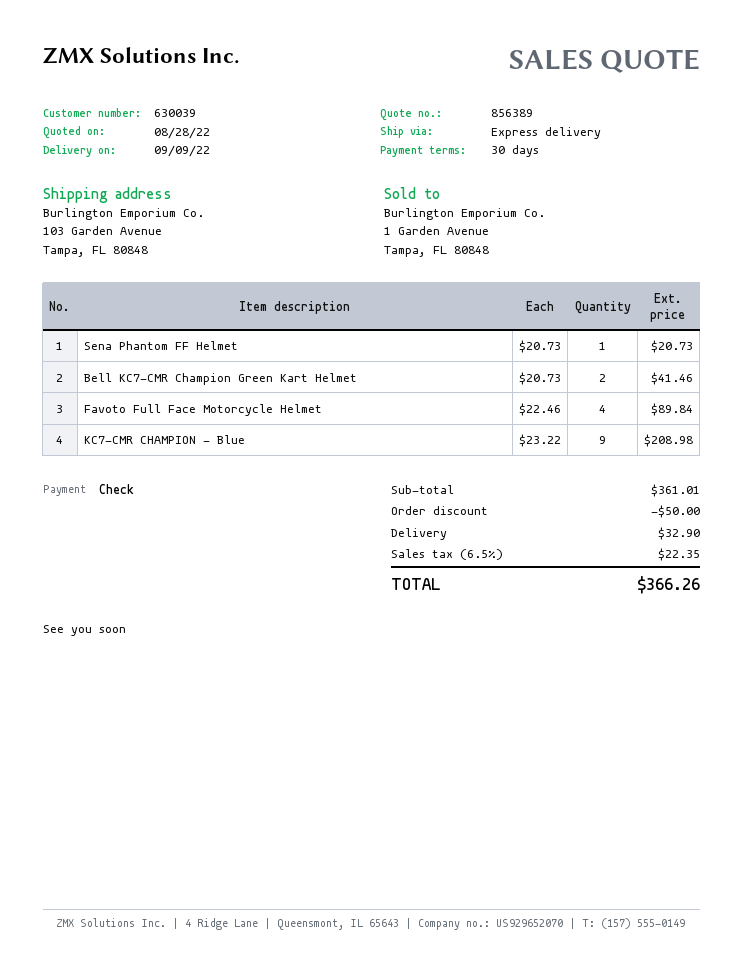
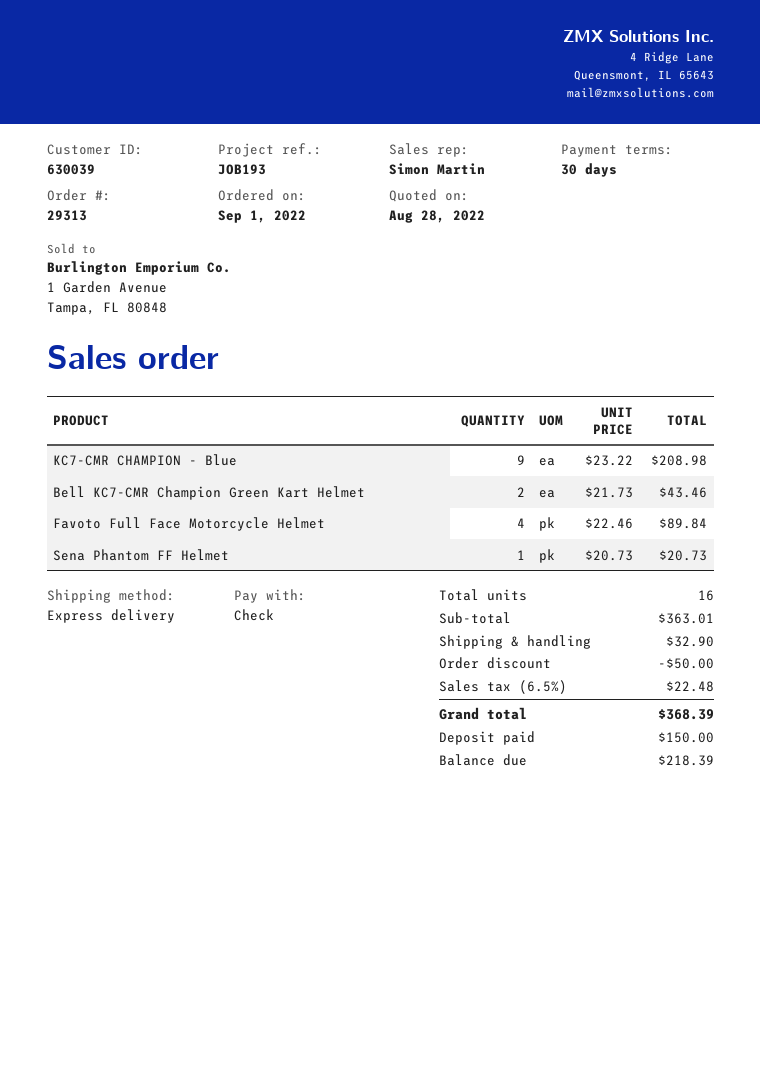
Bell KC7-CMR Champion Green Kart Helmet: 2 x 20.73 = 41.46 -> 2 x 21.73 = 43.46
subtotal: 361.01 -> 363.01
tax: 6.5% = 22.35 -> 6.5% = 22.48
total: 366.26 -> 368.39

